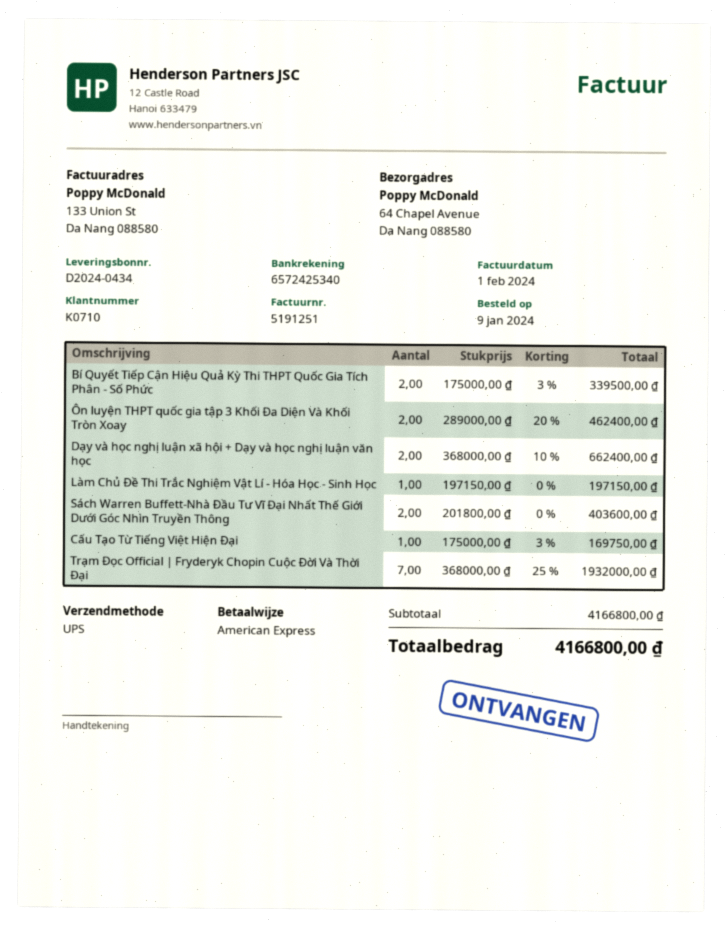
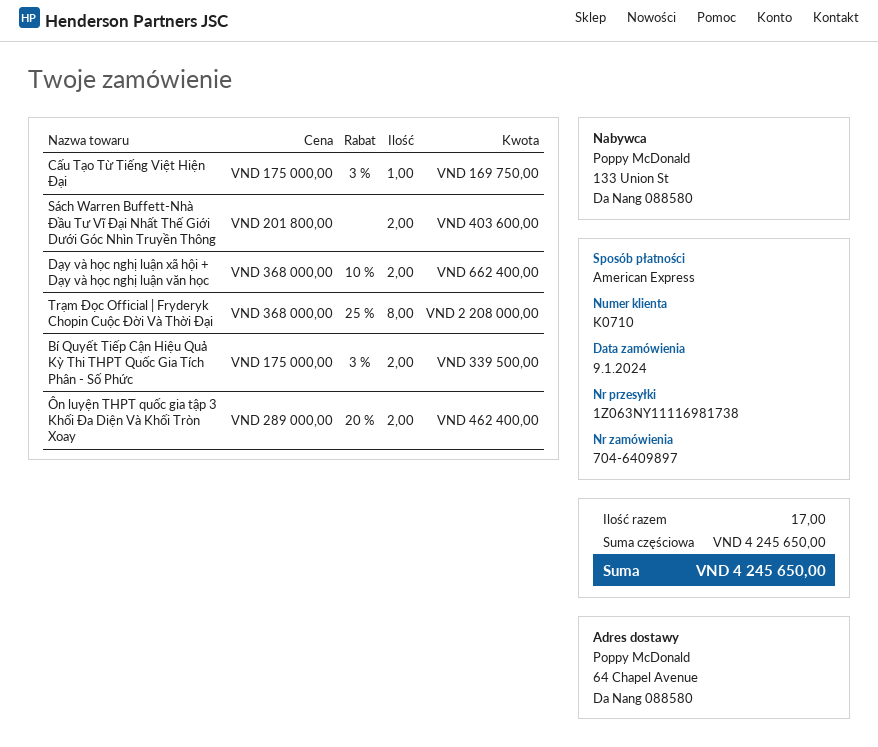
Làm Chủ Đề Thi Trắc Nghiệm Vật Lí - Hóa Học - Sinh Học: 1 x 197150.00 = 197150.00 -> none
Trạm Đọc Official | Fryderyk Chopin Cuộc Đời Và Thời Đại: 7 x 368000.00 - 25% = 1932000.00 -> 8 x 368000.00 - 25% = 2208000.00
subtotal: 4166800.00 -> 4245650.00
total: 4166800.00 -> 4245650.00

